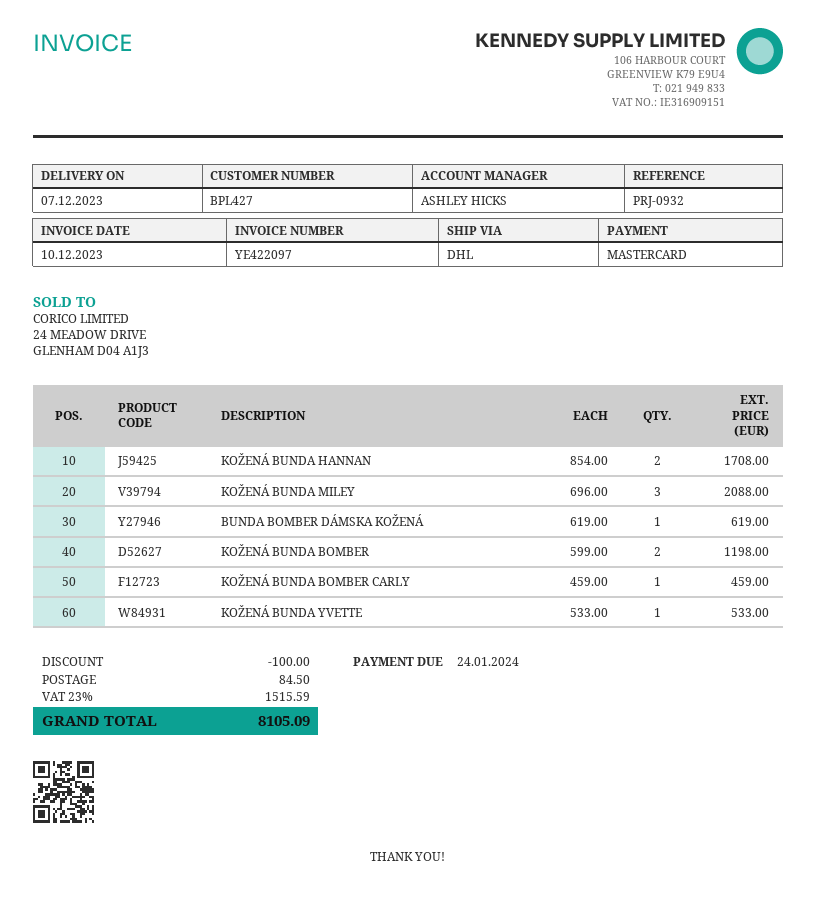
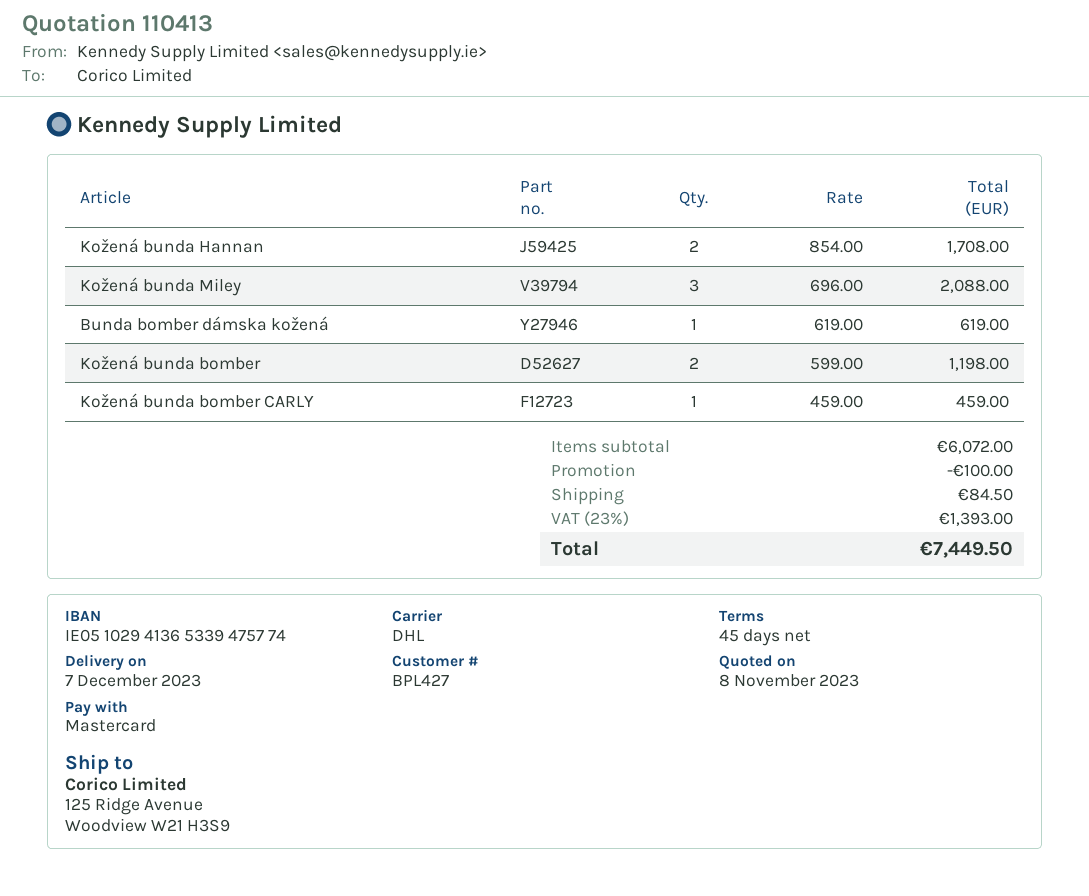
KOŽENÁ BUNDA YVETTE: 1 x 533.00 = 533.00 -> none
tax: 23% = 1515.59 -> 23% = 1393.00
total: 8105.09 -> 7449.50

